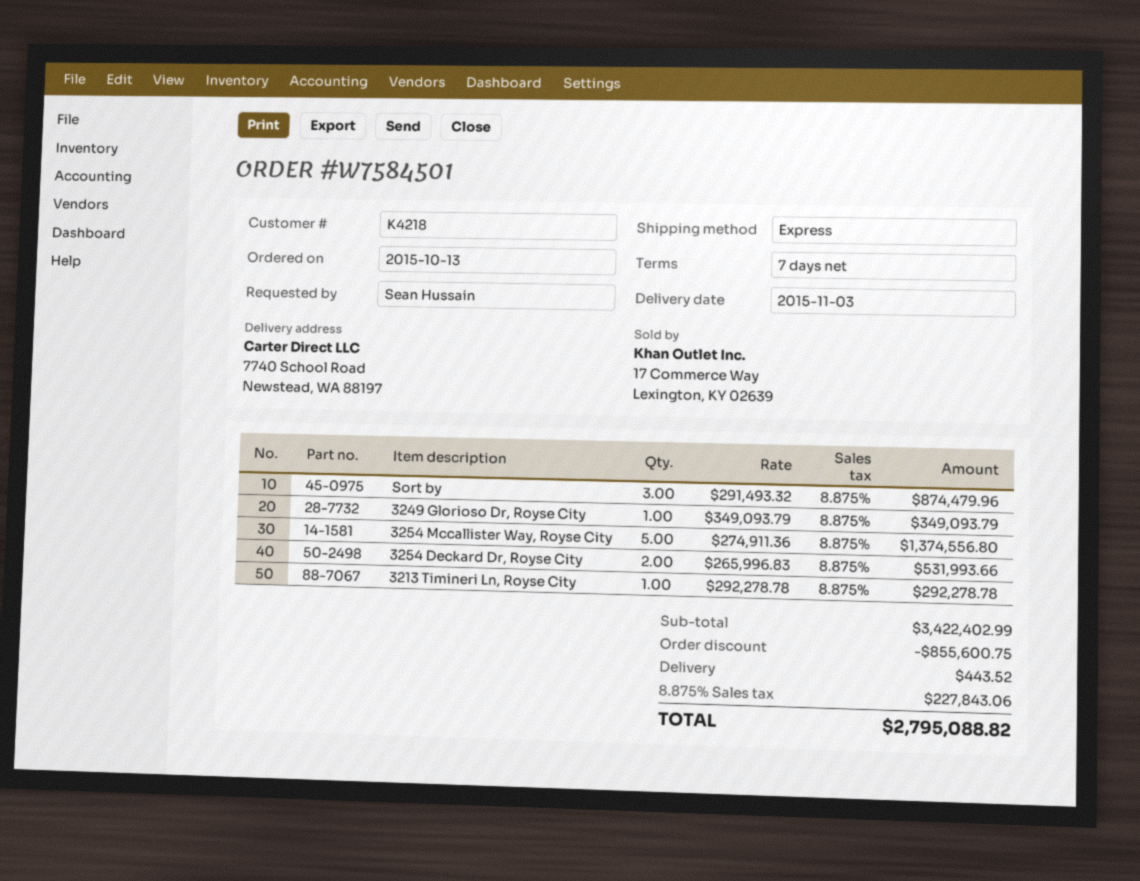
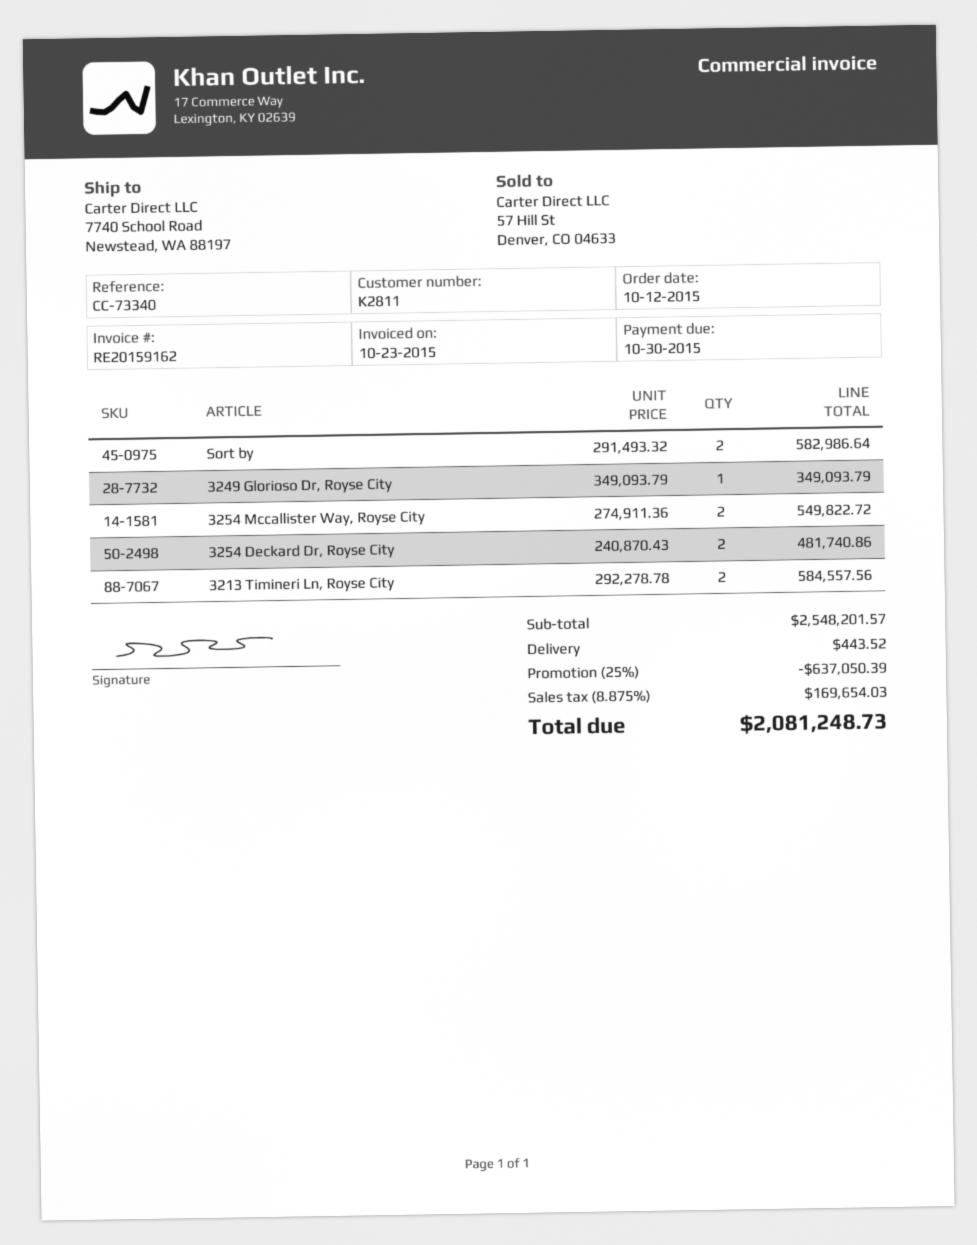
order date: 2015-10-13 -> 2015-10-12
customer number: K4218 -> K2811
Sort by: 3 x 291493.32 = 874479.96 -> 2 x 291493.32 = 582986.64
3254 Mccallister Way, Royse City: 5 x 274911.36 = 1374556.80 -> 2 x 274911.36 = 549822.72
3254 Deckard Dr, Royse City: 2 x 265996.83 = 531993.66 -> 2 x 240870.43 = 481740.86
3213 Timineri Ln, Royse City: 1 x 292278.78 = 292278.78 -> 2 x 292278.78 = 584557.56
subtotal: 3422402.99 -> 2548201.57
discount: 855600.75 -> 637050.39
tax: 8.875% = 227843.06 -> 8.875% = 169654.03
total: 2795088.82 -> 2081248.73

